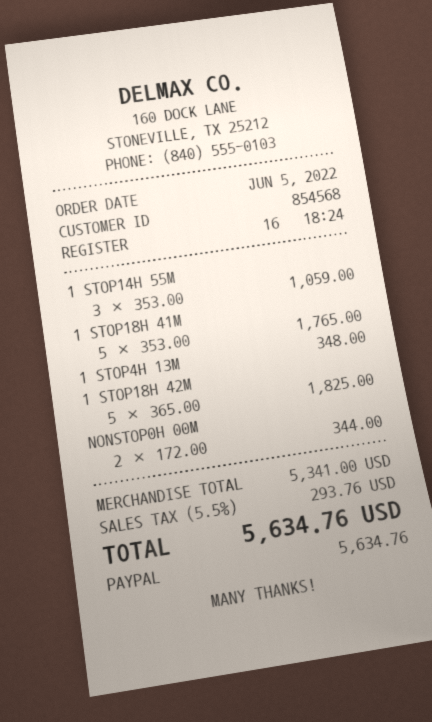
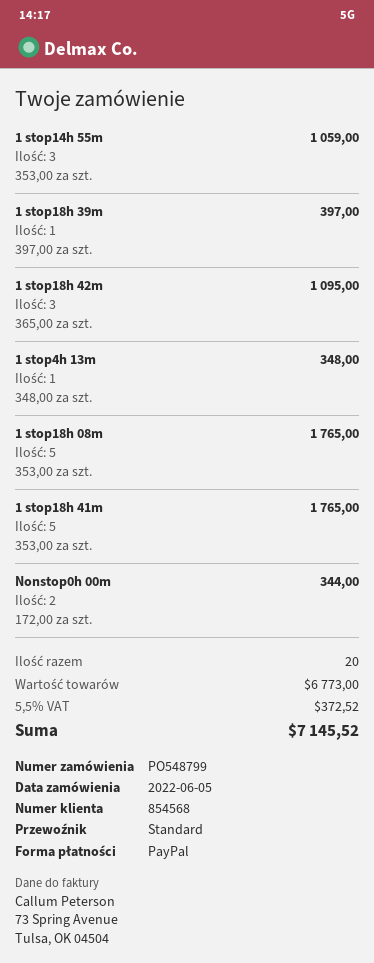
1 STOP18H 42M: 5 x 365.00 = 1825.00 -> 3 x 365.00 = 1095.00
1 stop18h 39m: none -> 1 x 397.00 = 397.00
1 stop18h 08m: none -> 5 x 353.00 = 1765.00
subtotal: 5341.00 -> 6773.00
tax: 5.5% = 293.76 -> 5.5% = 372.52
total: 5634.76 -> 7145.52

